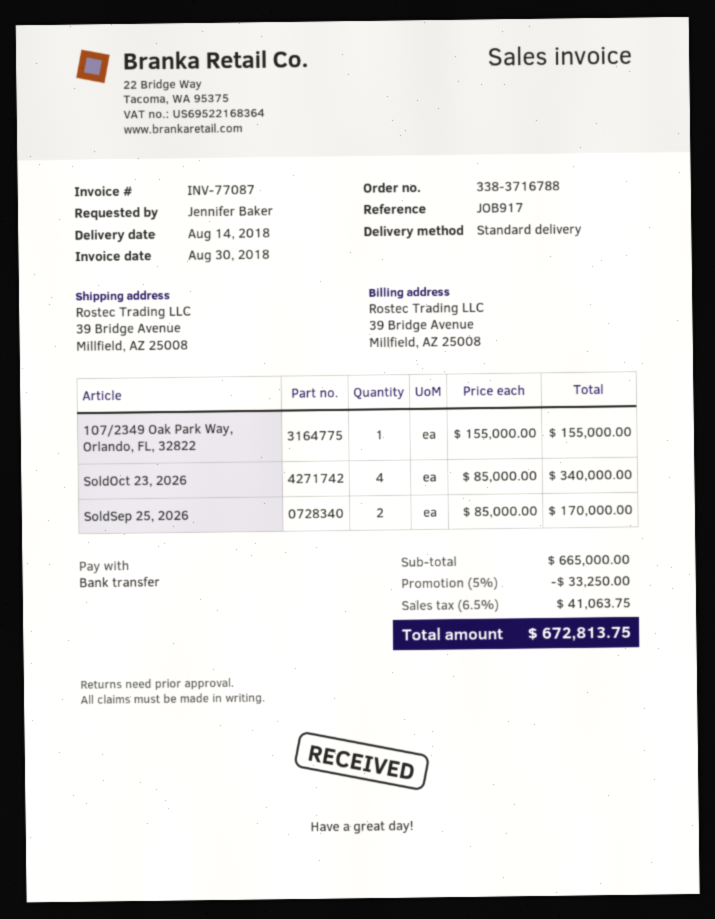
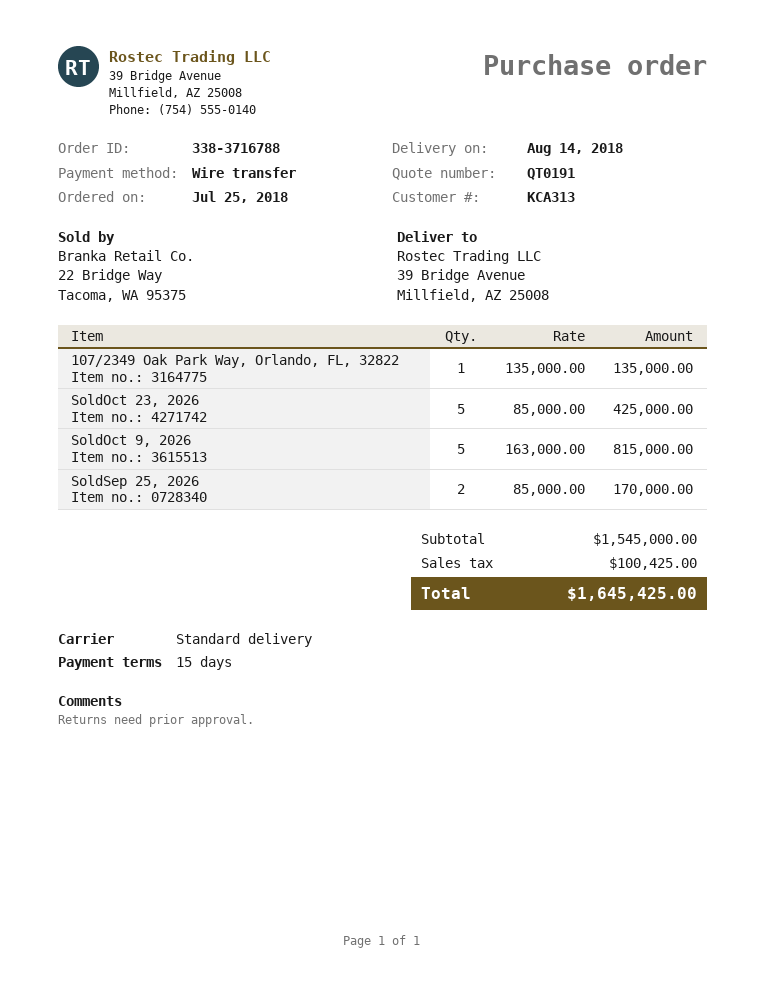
107/2349 Oak Park Way, Orlando, FL, 32822: 1 x 155000.00 = 155000.00 -> 1 x 135000.00 = 135000.00
SoldOct 23, 2026: 4 x 85000.00 = 340000.00 -> 5 x 85000.00 = 425000.00
SoldOct 9, 2026: none -> 5 x 163000.00 = 815000.00
subtotal: 665000.00 -> 1545000.00
discount: 5% = 33250.00 -> none
tax: 41063.75 -> 100425.00
total: 672813.75 -> 1645425.00

